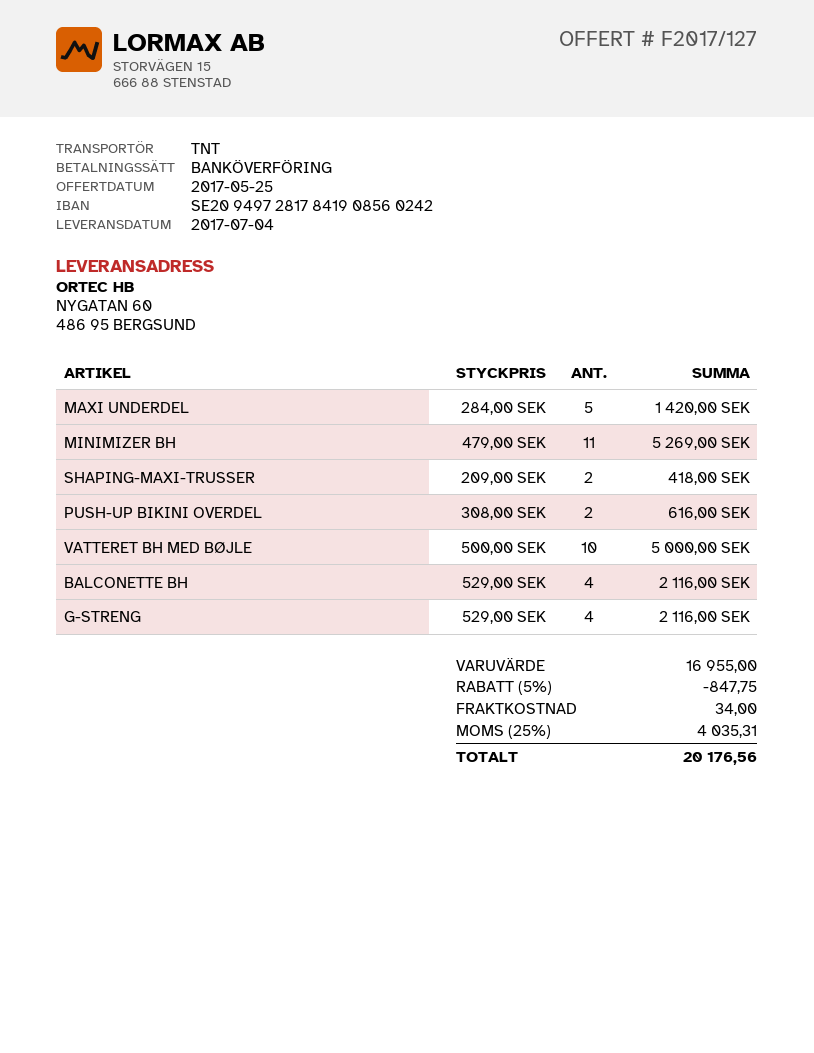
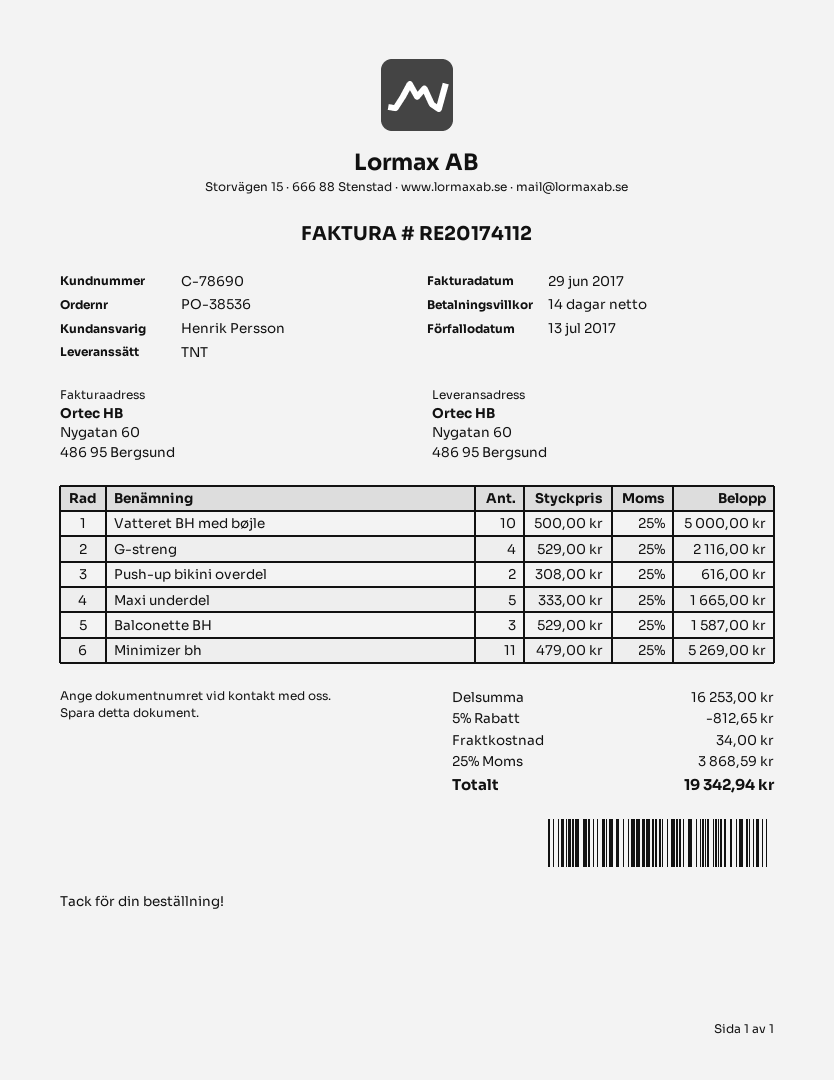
MAXI UNDERDEL: 5 x 284.00 = 1420.00 -> 5 x 333.00 = 1665.00
SHAPING-MAXI-TRUSSER: 2 x 209.00 = 418.00 -> none
BALCONETTE BH: 4 x 529.00 = 2116.00 -> 3 x 529.00 = 1587.00
subtotal: 16955.00 -> 16253.00
discount: 5% = 847.75 -> 5% = 812.65
tax: 25% = 4035.31 -> 25% = 3868.59
total: 20176.56 -> 19342.94

